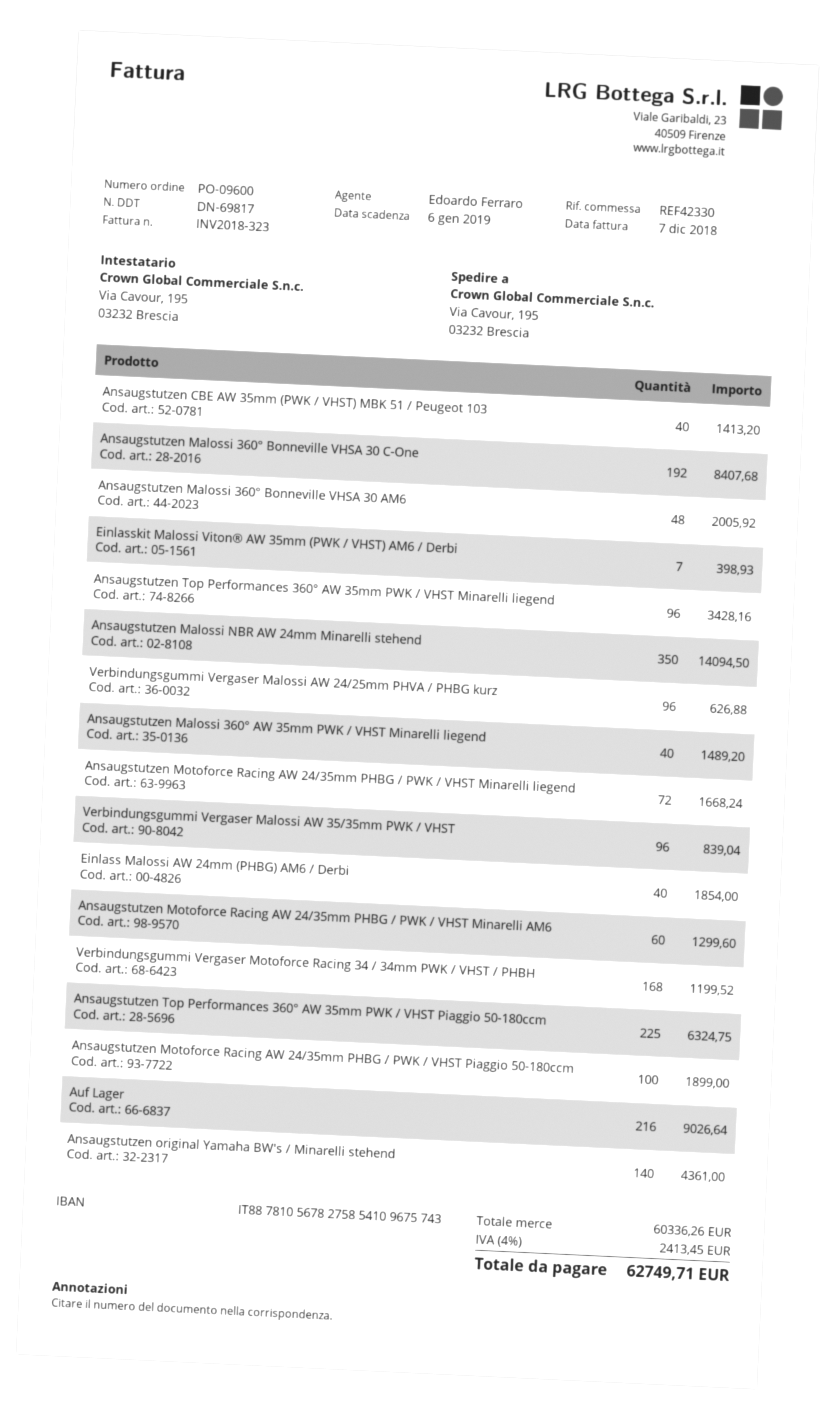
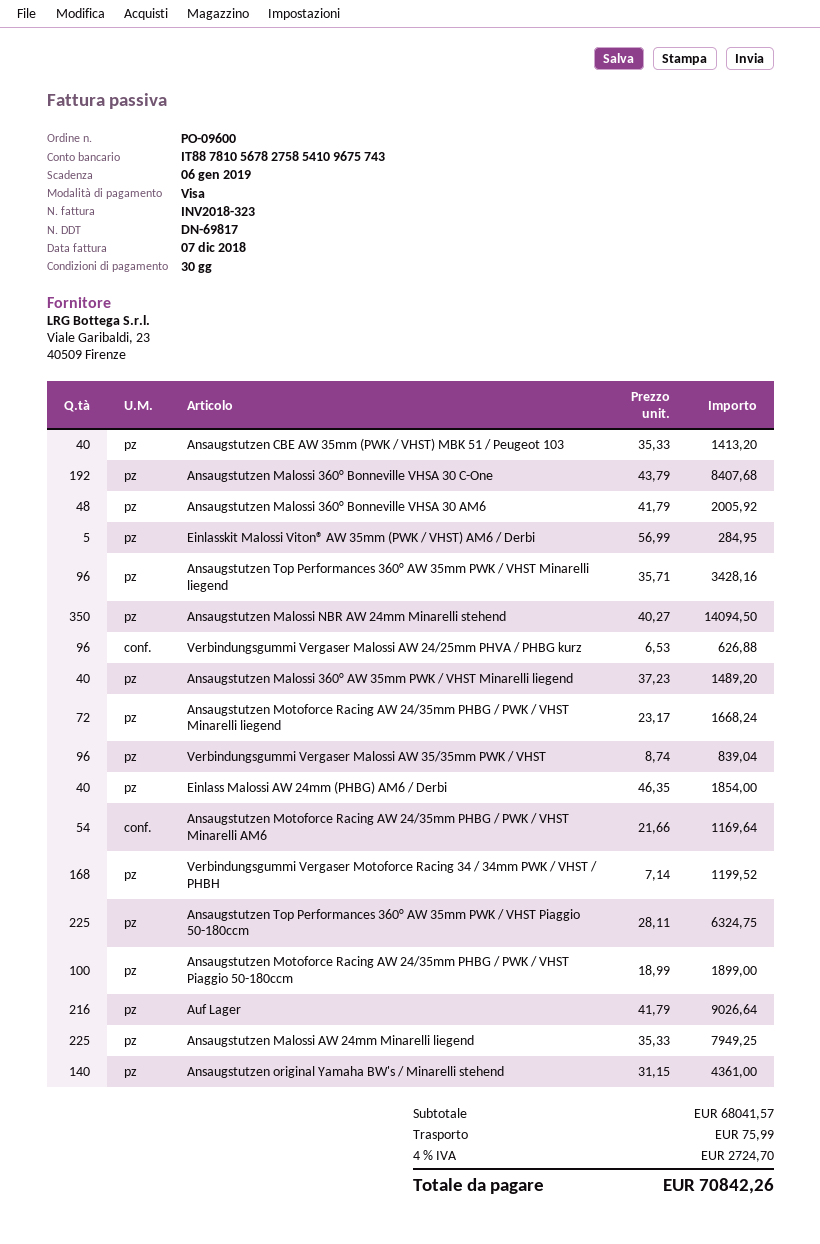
Einlasskit Malossi Viton® AW 35mm (PWK / VHST) AM6 / Derbi: 7 for 398.93 -> 5 for 284.95
Ansaugstutzen Motoforce Racing AW 24/35mm PHBG / PWK / VHST Minarelli AM6: 60 for 1299.60 -> 54 for 1169.64
Ansaugstutzen Malossi AW 24mm Minarelli liegend: none -> 225 for 7949.25
subtotal: 60336.26 -> 68041.57
shipping: none -> 75.99
tax: 4% = 2413.45 -> 4% = 2724.70
total: 62749.71 -> 70842.26

